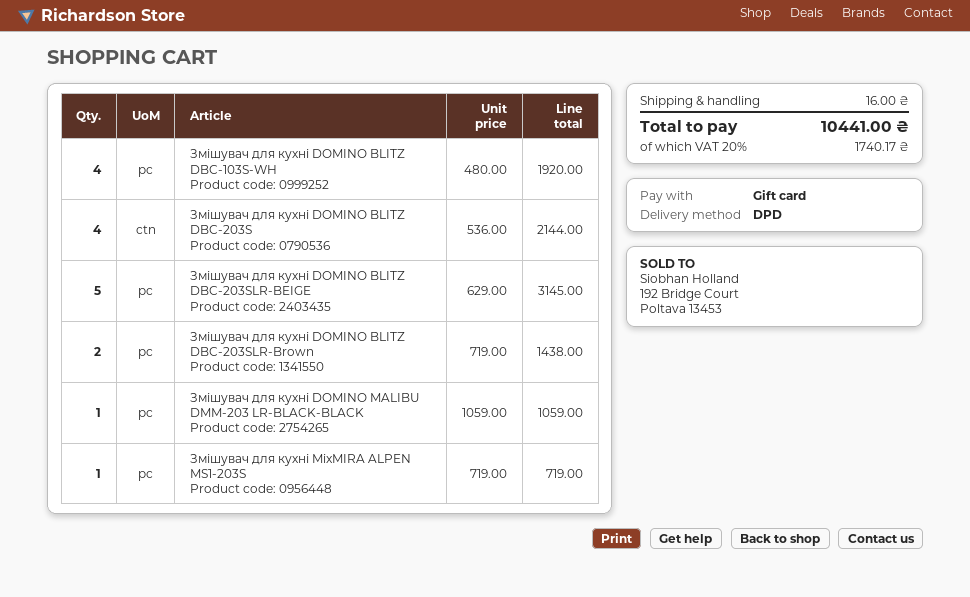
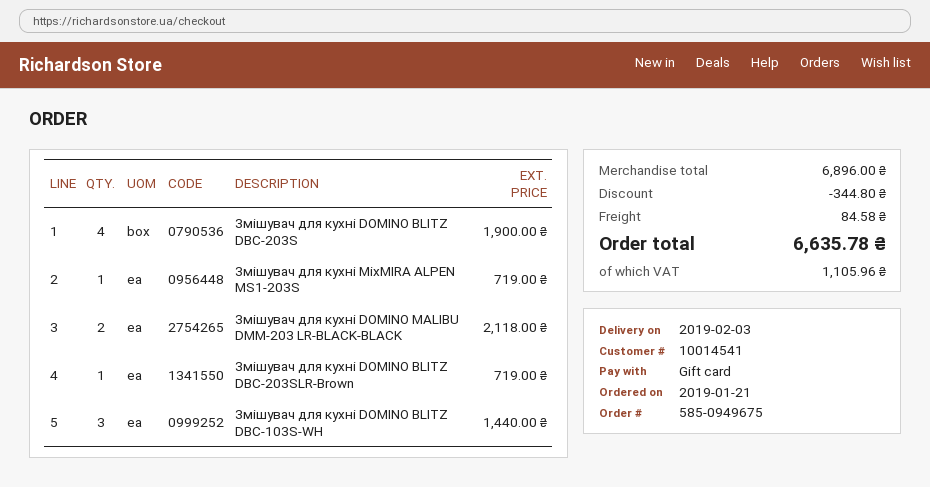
Змішувач для кухні DOMINO BLITZ DBC-103S-WH: 4 for 1920.00 -> 3 for 1440.00
Змішувач для кухні DOMINO BLITZ DBC-203S: 4 for 2144.00 -> 4 for 1900.00
Змішувач для кухні DOMINO BLITZ DBC-203SLR-BEIGE: 5 for 3145.00 -> none
Змішувач для кухні DOMINO BLITZ DBC-203SLR-Brown: 2 for 1438.00 -> 1 for 719.00
Змішувач для кухні DOMINO MALIBU DMM-203 LR-BLACK-BLACK: 1 for 1059.00 -> 2 for 2118.00
discount: none -> 344.80
shipping: 16.00 -> 84.58
tax: 1740.17 -> 1105.96
total: 10441.00 -> 6635.78

